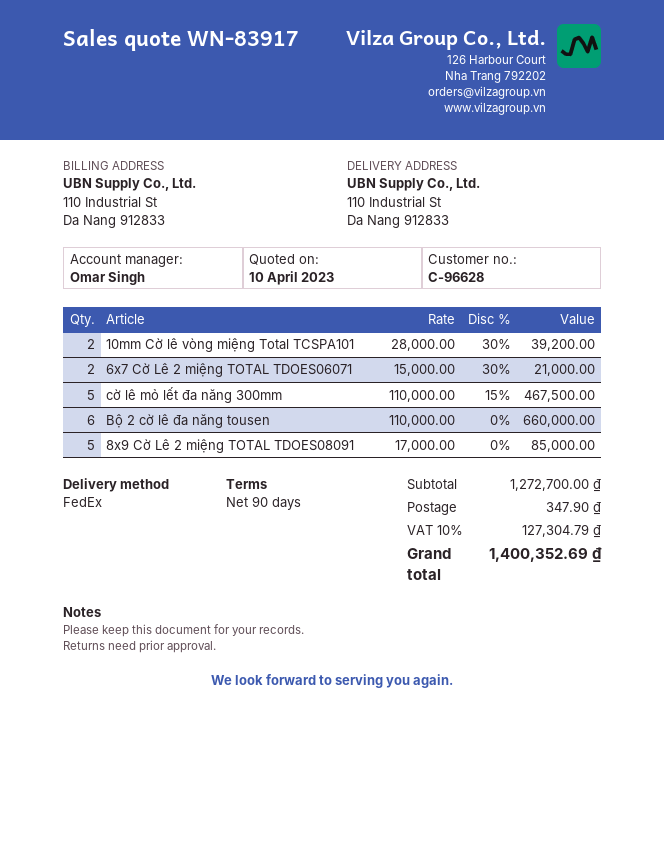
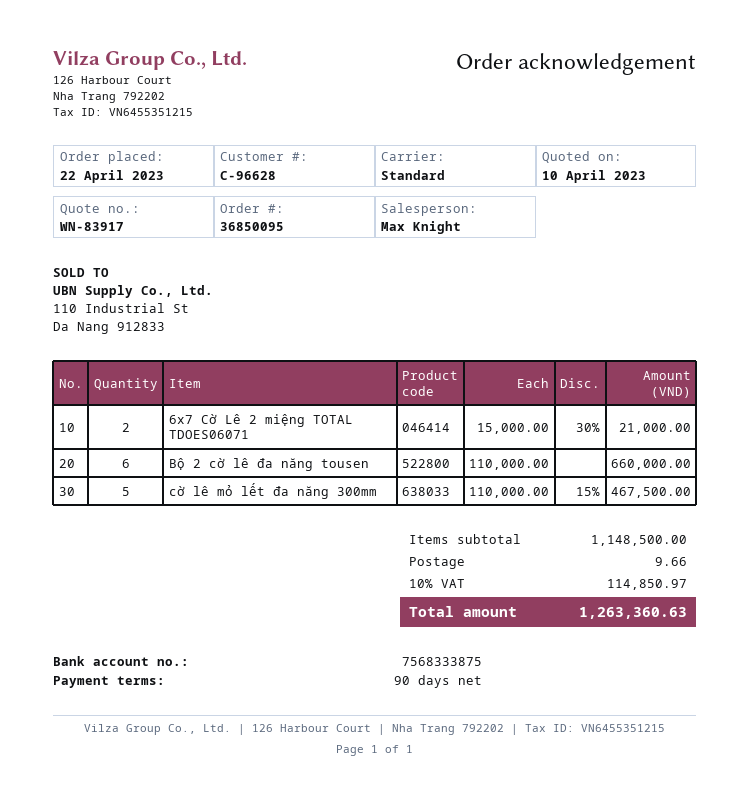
sales rep: Omar Singh -> Max Knight
shipping method: FedEx -> standard
10mm Cờ lê vòng miệng Total TCSPA101: 2 x 28000.00 - 30% = 39200.00 -> none
8x9 Cờ Lê 2 miệng TOTAL TDOES08091: 5 x 17000.00 = 85000.00 -> none
subtotal: 1272700.00 -> 1148500.00
shipping: 347.90 -> 9.66
tax: 10% = 127304.79 -> 10% = 114850.97
total: 1400352.69 -> 1263360.63

